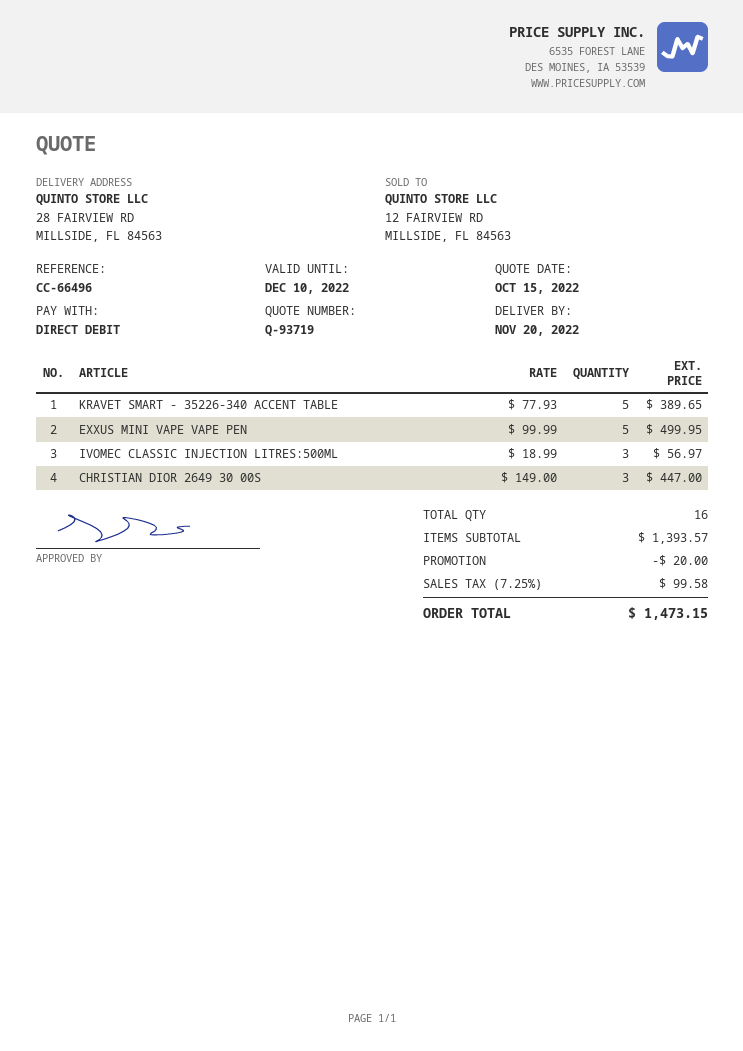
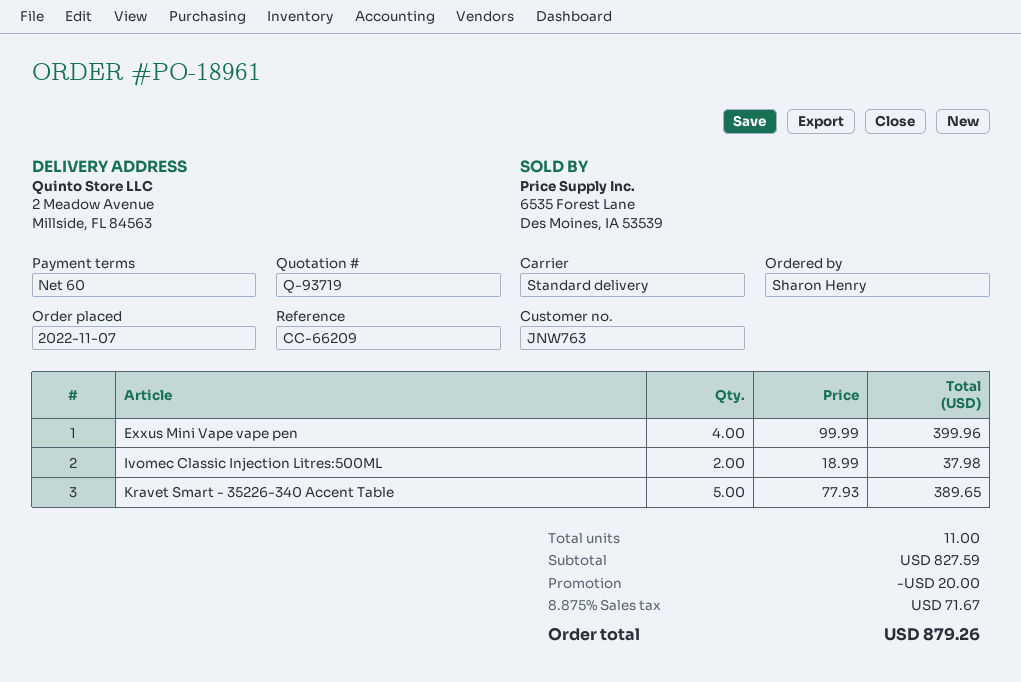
reference: CC-66496 -> CC-66209
ship to: 28 FAIRVIEW RD, MILLSIDE, FL 84563 -> 2 Meadow Avenue, Millside, FL 84563
EXXUS MINI VAPE VAPE PEN: 5 x 99.99 = 499.95 -> 4 x 99.99 = 399.96
IVOMEC CLASSIC INJECTION LITRES:500ML: 3 x 18.99 = 56.97 -> 2 x 18.99 = 37.98
CHRISTIAN DIOR 2649 30 00S: 3 x 149.00 = 447.00 -> none
total quantity: 16 -> 11
subtotal: 1393.57 -> 827.59
tax: 7.25% = 99.58 -> 8.875% = 71.67
total: 1473.15 -> 879.26

